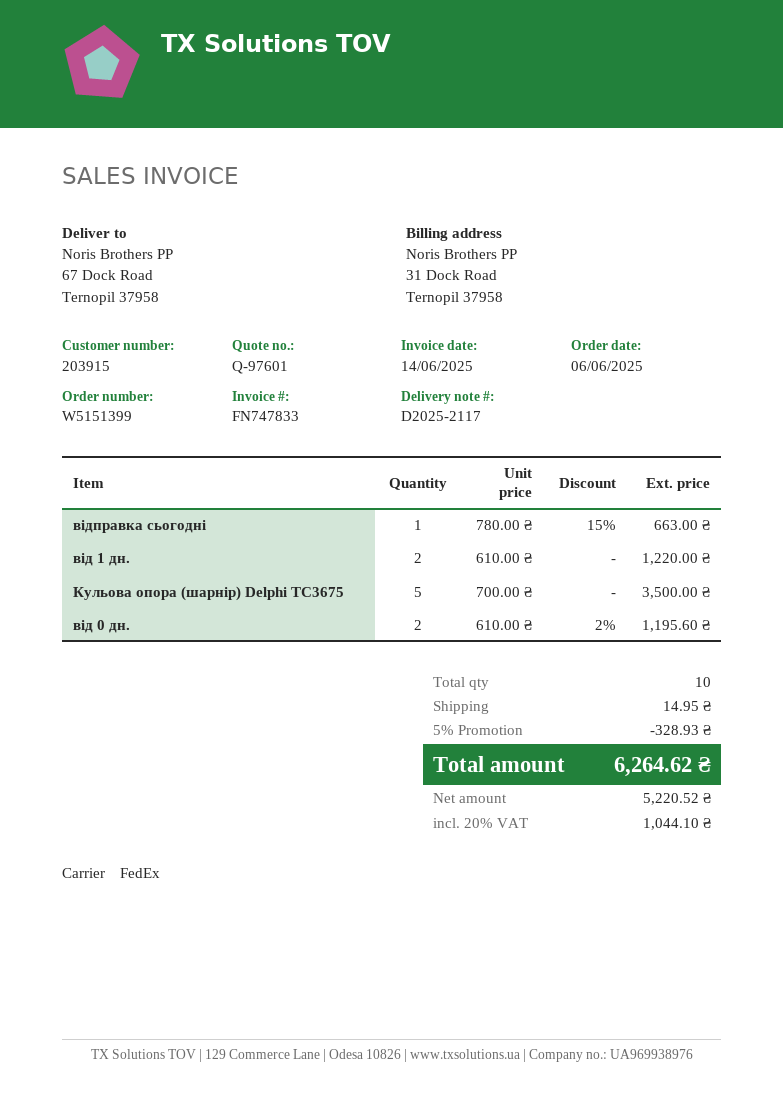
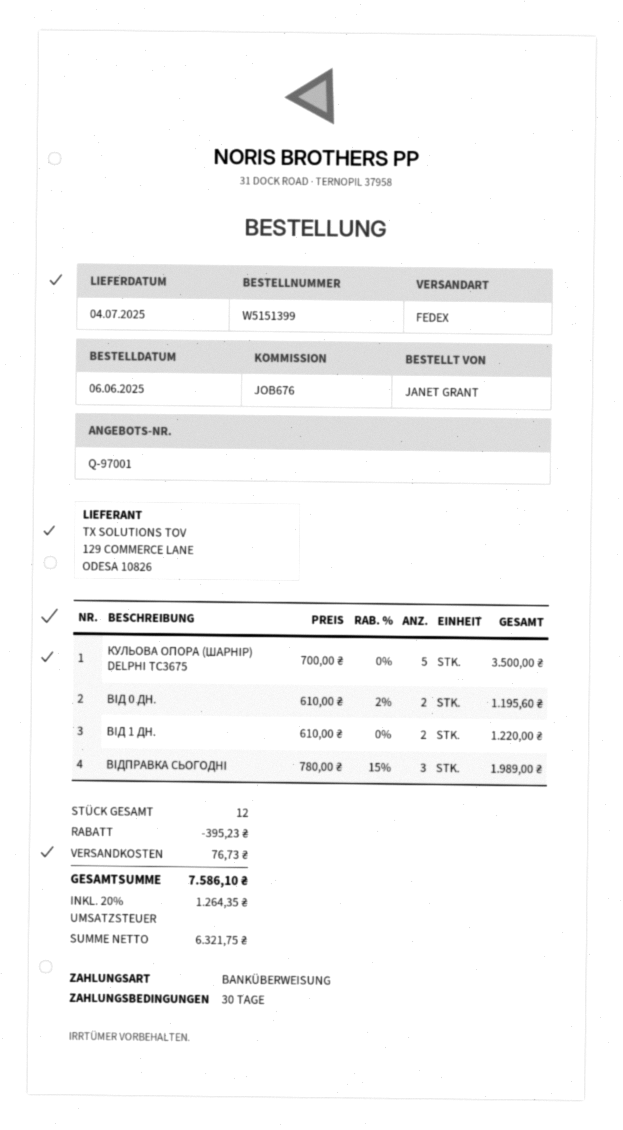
quote number: Q-97601 -> Q-97001
відправка сьогодні: 1 x 780.00 - 15% = 663.00 -> 3 x 780.00 - 15% = 1989.00
total quantity: 10 -> 12
discount: 328.93 -> 395.23
shipping: 14.95 -> 76.73
net: 5220.52 -> 6321.75
tax: 20% = 1044.10 -> 20% = 1264.35
total: 6264.62 -> 7586.10

